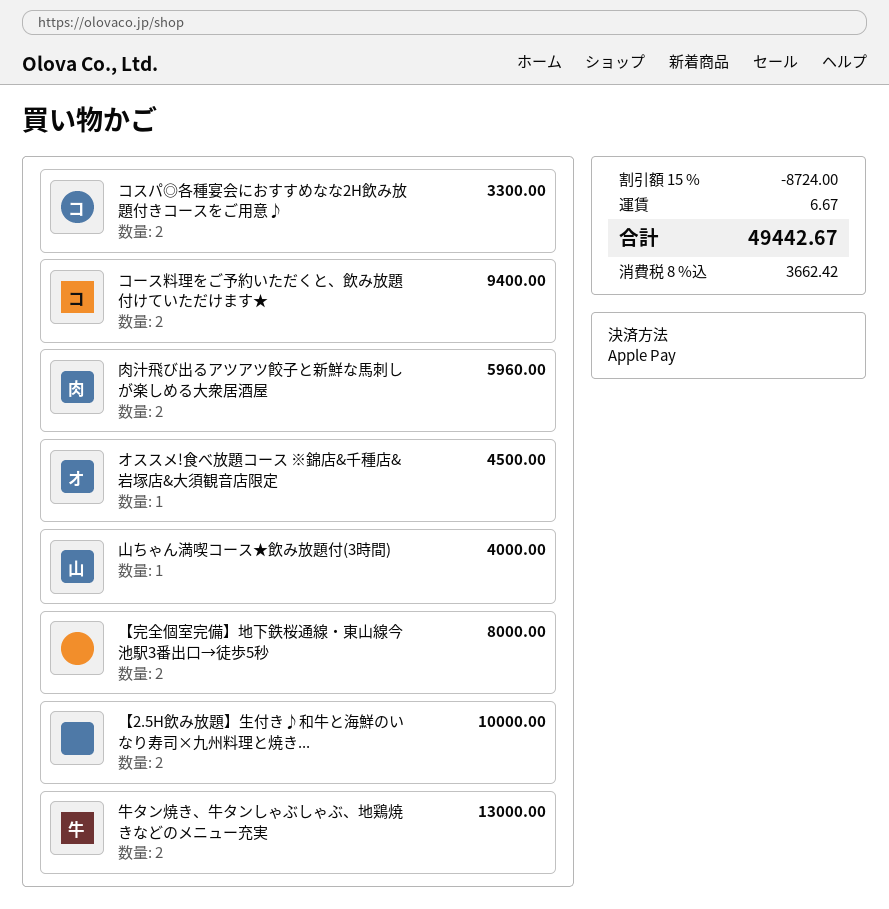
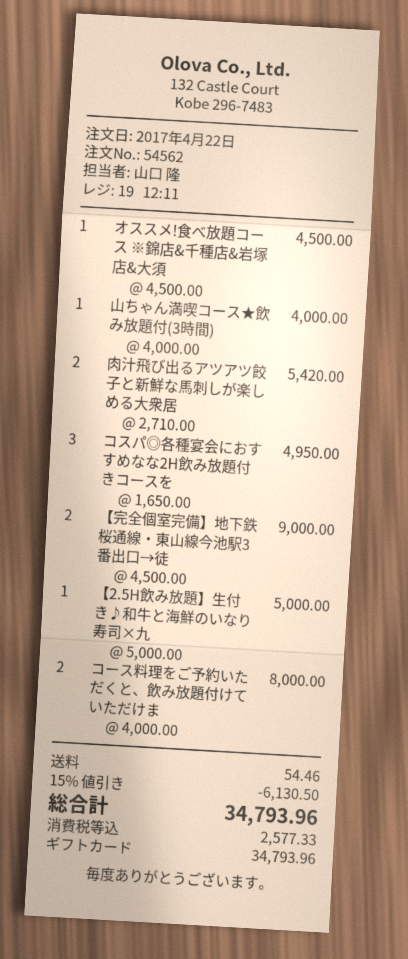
payment method: Apple Pay -> gift card
コスパ◎各種宴会におすすめなな2H飲み放題付きコースをご用意♪: 2 for 3300.00 -> 3 for 4950.00
コース料理をご予約いただくと、飲み放題付けていただけます★: 2 for 9400.00 -> 2 for 8000.00
肉汁飛び出るアツアツ餃子と新鮮な馬刺しが楽しめる大衆居酒屋: 2 for 5960.00 -> 2 for 5420.00
【完全個室完備】地下鉄桜通線・東山線今池駅3番出口→徒歩5秒: 2 for 8000.00 -> 2 for 9000.00
【2.5H飲み放題】生付き♪和牛と海鮮のいなり寿司×九州料理と焼き...: 2 for 10000.00 -> 1 for 5000.00
牛タン焼き、牛タンしゃぶしゃぶ、地鶏焼きなどのメニュー充実: 2 for 13000.00 -> none
discount: 15% = 8724.00 -> 15% = 6130.50
shipping: 6.67 -> 54.46
tax: 3662.42 -> 2577.33
total: 49442.67 -> 34793.96

